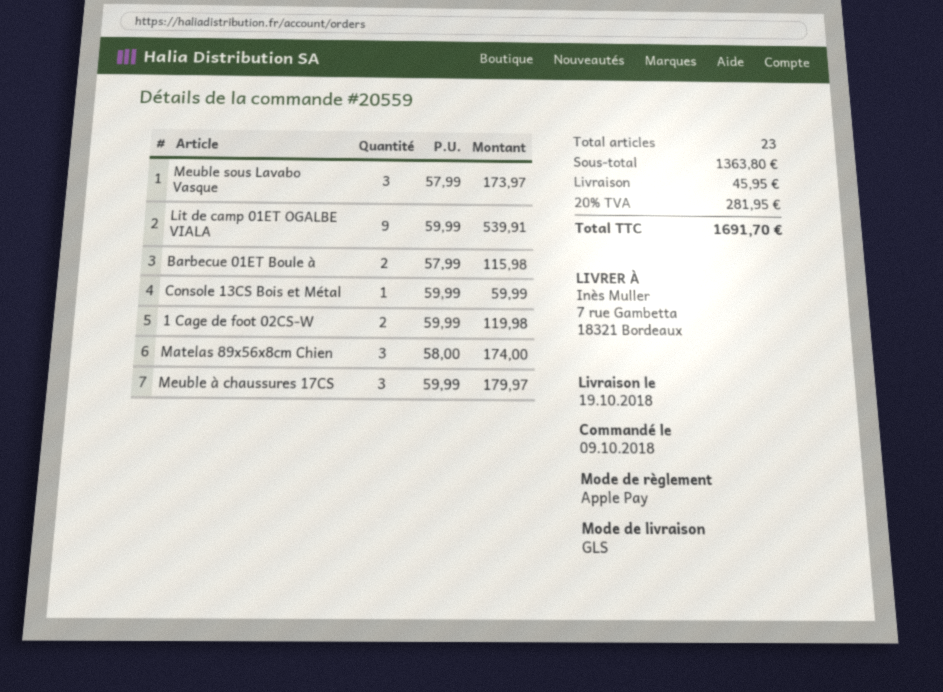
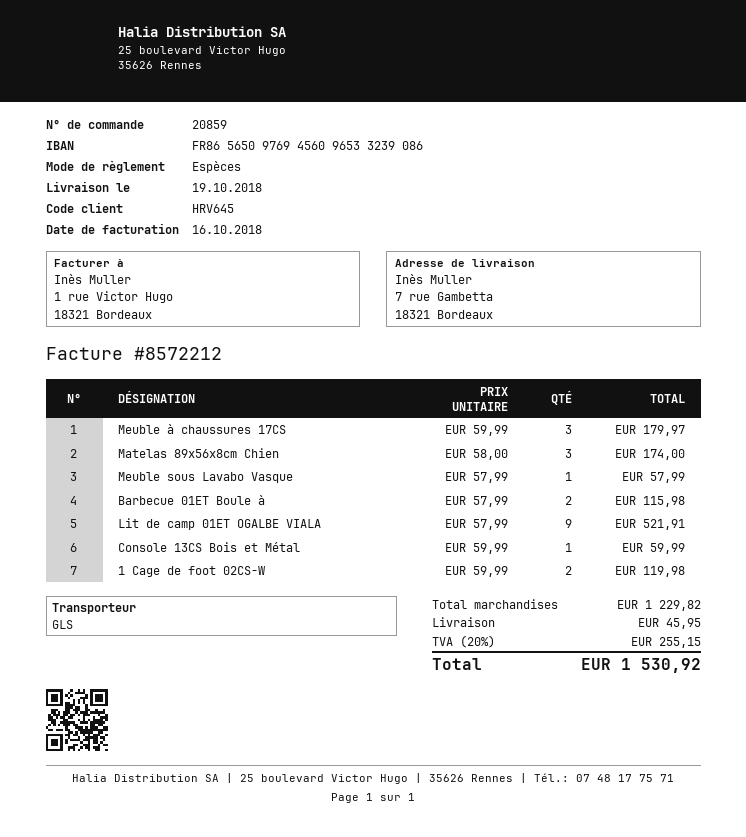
order number: 20559 -> 20859
payment method: Apple Pay -> cash
Meuble sous Lavabo Vasque: 3 x 57.99 = 173.97 -> 1 x 57.99 = 57.99
Lit de camp 01ET OGALBE VIALA: 9 x 59.99 = 539.91 -> 9 x 57.99 = 521.91
subtotal: 1363.80 -> 1229.82
tax: 20% = 281.95 -> 20% = 255.15
total: 1691.70 -> 1530.92

